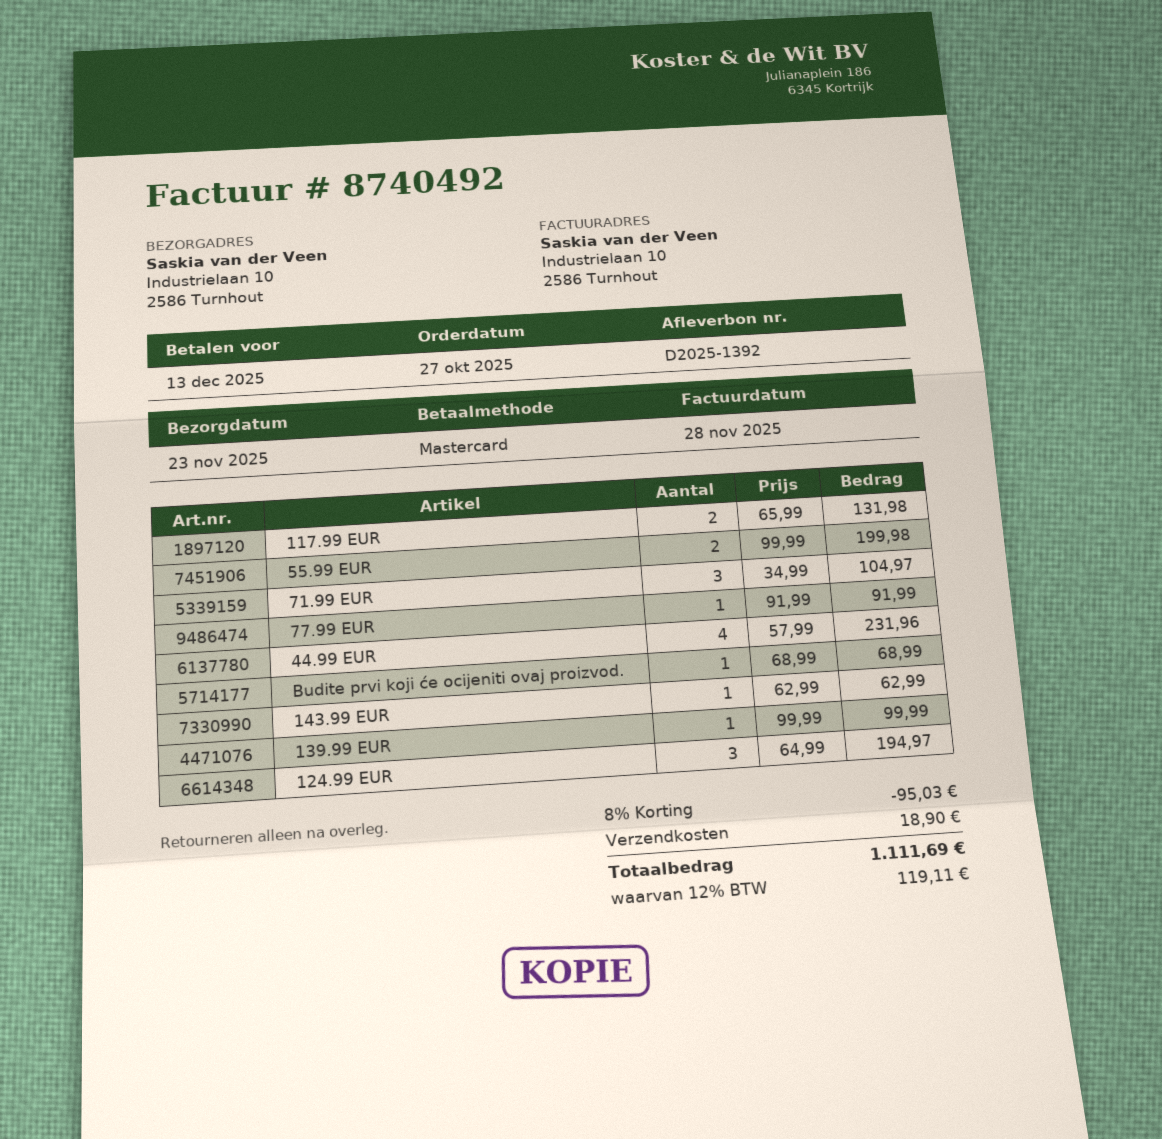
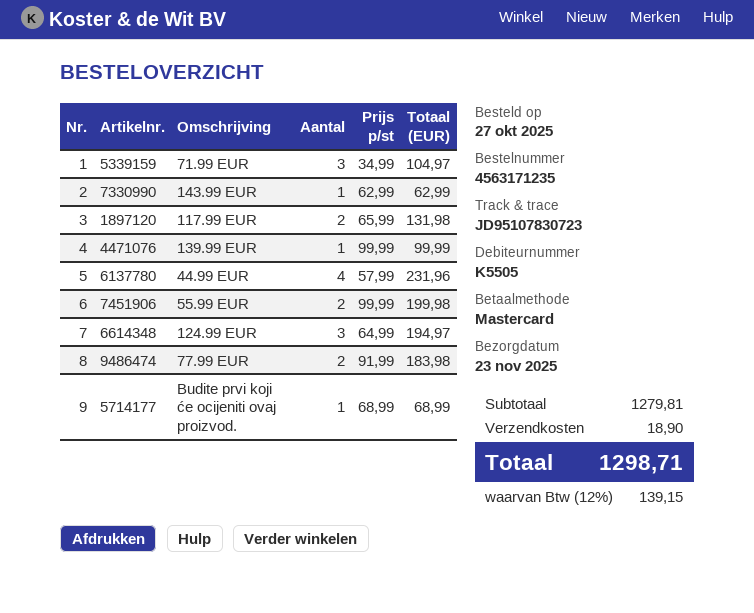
77.99 EUR: 1 x 91.99 = 91.99 -> 2 x 91.99 = 183.98
discount: 8% = 95.03 -> none
tax: 12% = 119.11 -> 12% = 139.15
total: 1111.69 -> 1298.71

